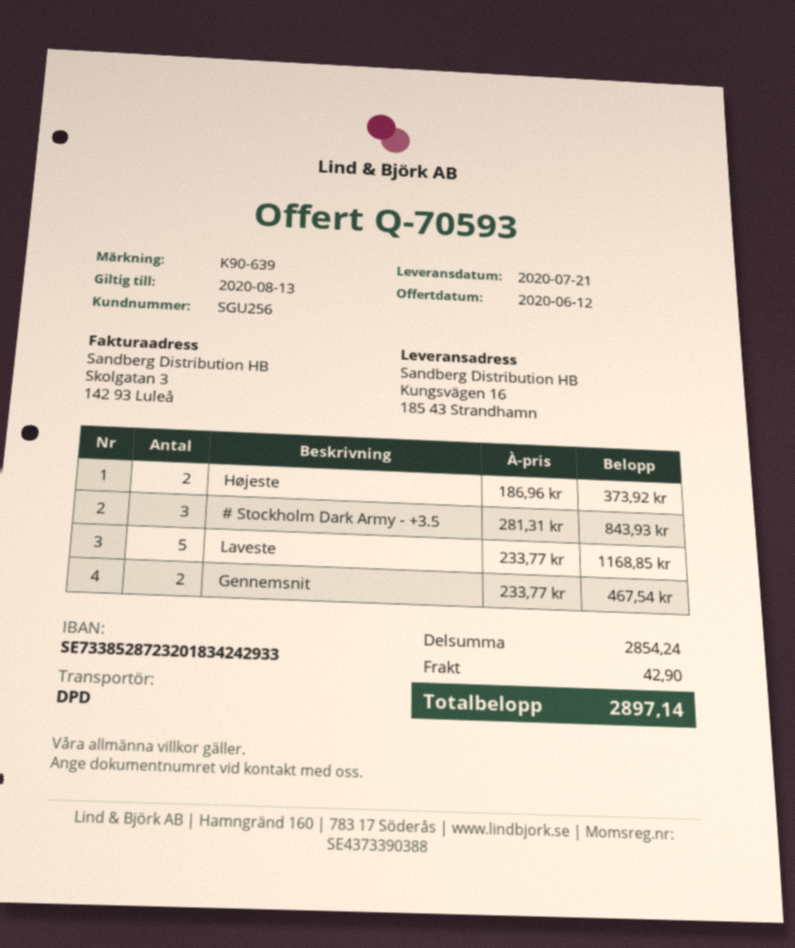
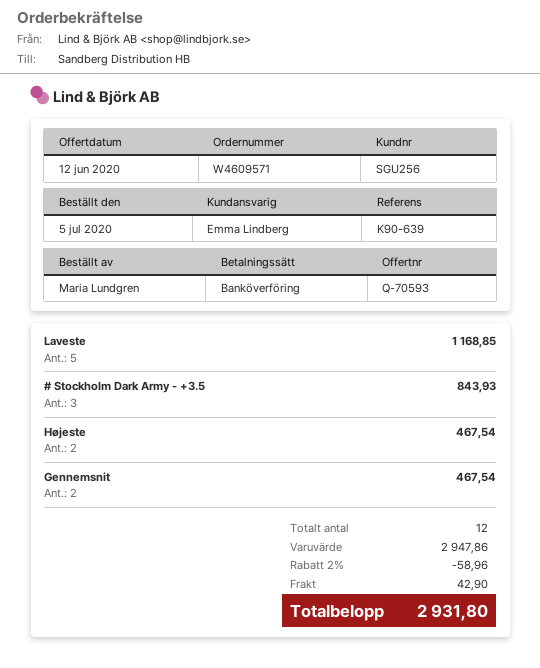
Højeste: 2 for 373.92 -> 2 for 467.54
subtotal: 2854.24 -> 2947.86
discount: none -> 2% = 58.96
total: 2897.14 -> 2931.80

